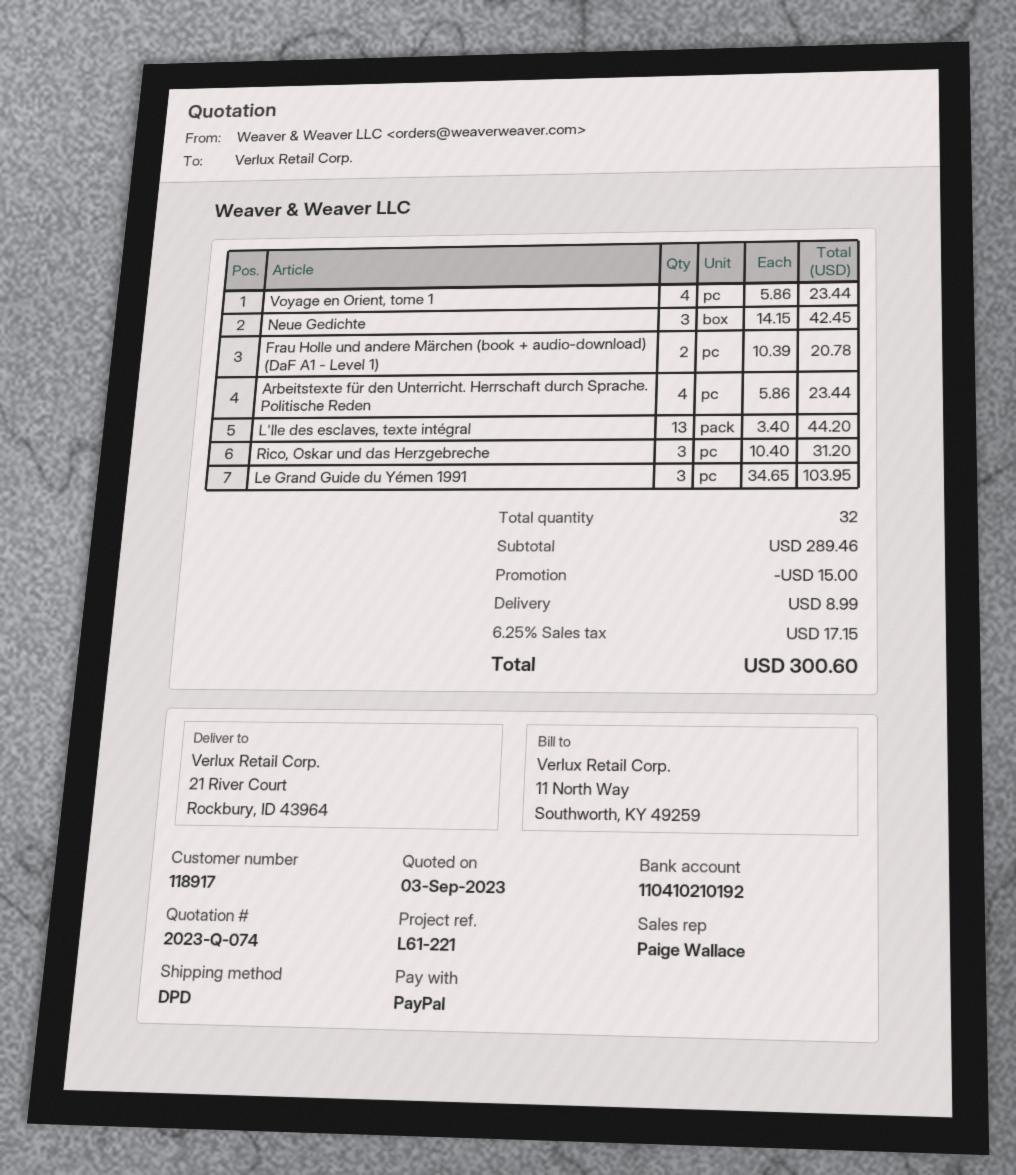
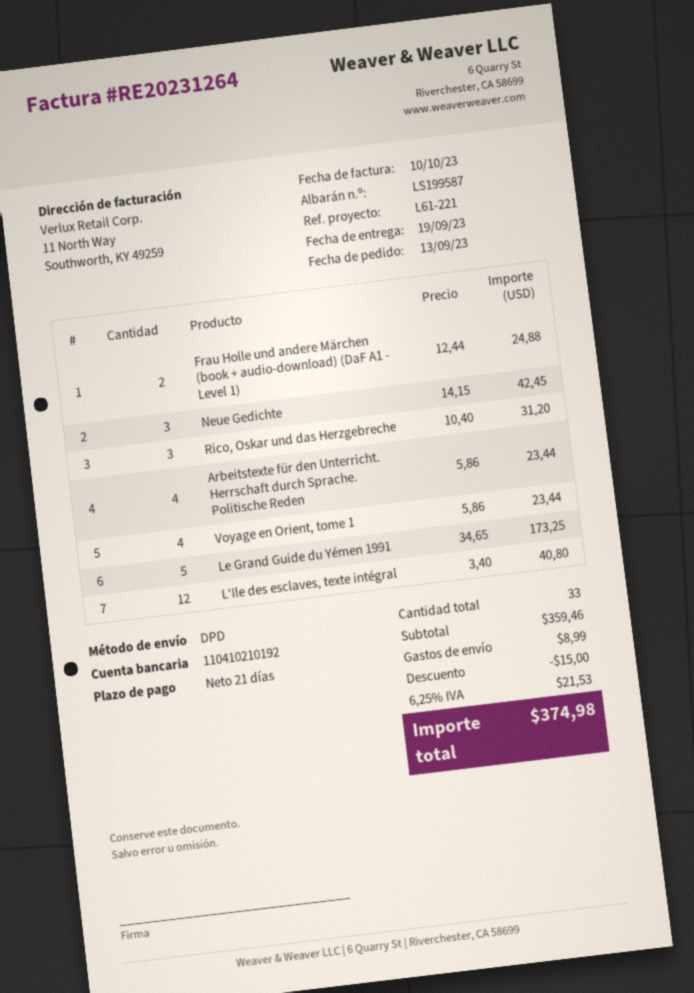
Frau Holle und andere Märchen (book + audio-download) (DaF A1 - Level 1): 2 x 10.39 = 20.78 -> 2 x 12.44 = 24.88
L'Ile des esclaves, texte intégral: 13 x 3.40 = 44.20 -> 12 x 3.40 = 40.80
Le Grand Guide du Yémen 1991: 3 x 34.65 = 103.95 -> 5 x 34.65 = 173.25
total quantity: 32 -> 33
subtotal: 289.46 -> 359.46
tax: 6.25% = 17.15 -> 6.25% = 21.53
total: 300.60 -> 374.98

